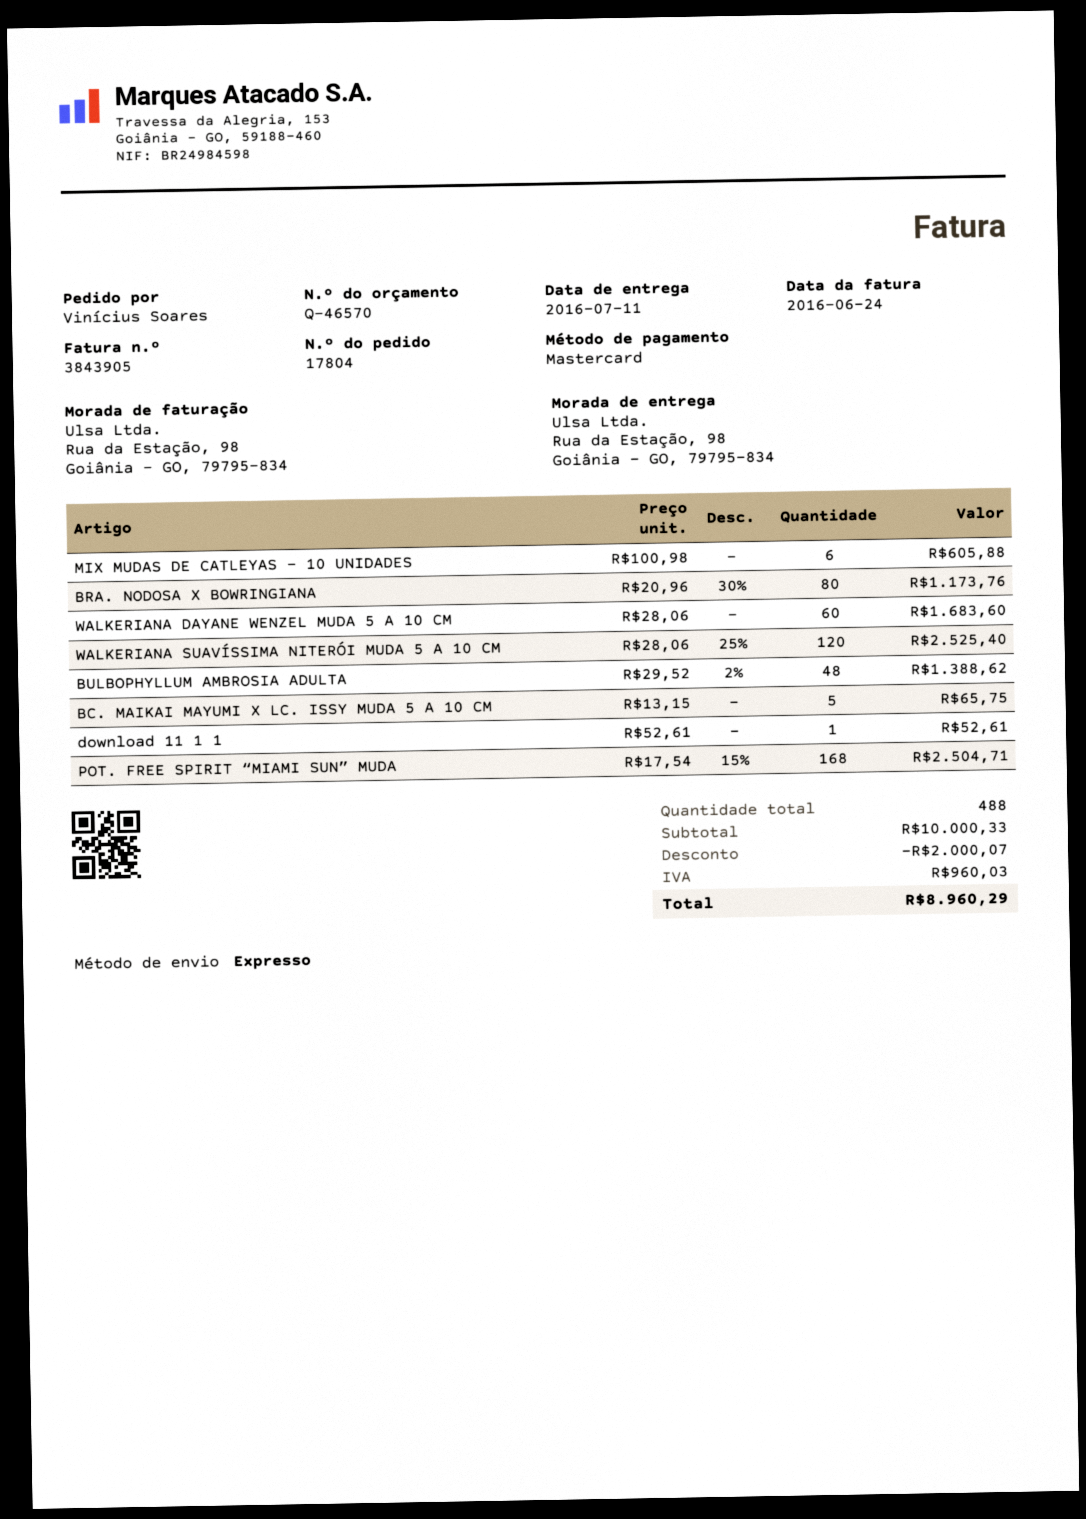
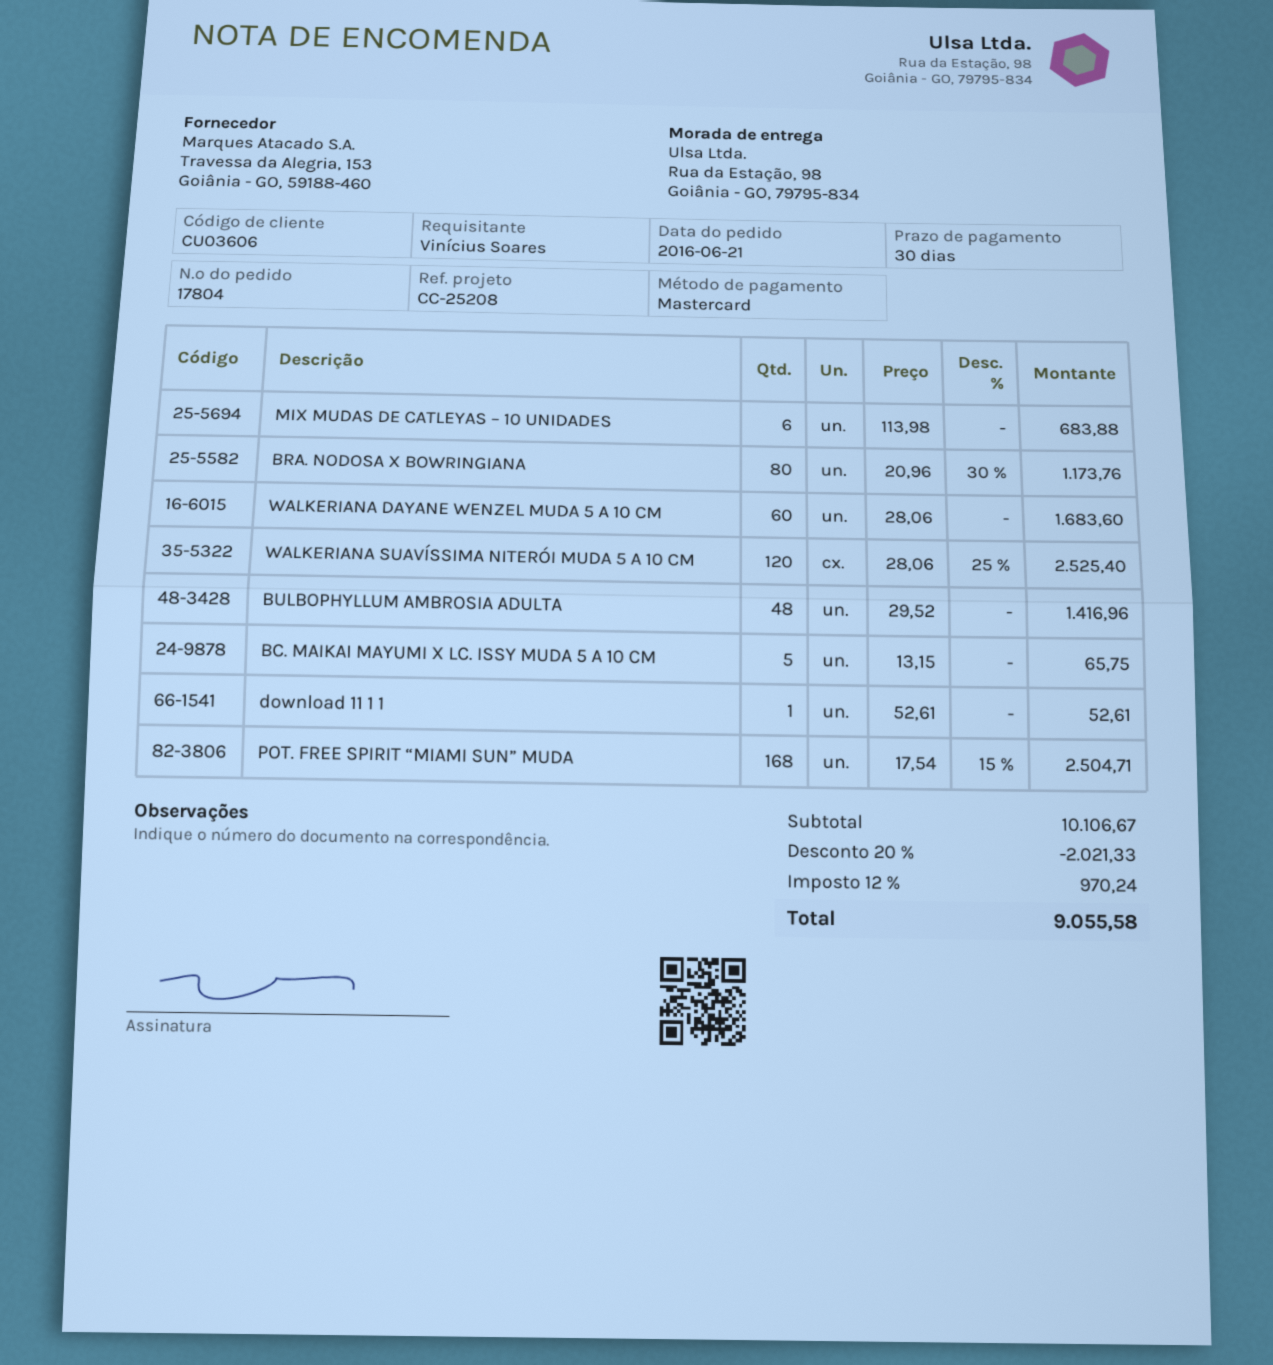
MIX MUDAS DE CATLEYAS – 10 UNIDADES: 6 x 100.98 = 605.88 -> 6 x 113.98 = 683.88
BULBOPHYLLUM AMBROSIA ADULTA: 48 x 29.52 - 2% = 1388.62 -> 48 x 29.52 = 1416.96
subtotal: 10000.33 -> 10106.67
discount: 2000.07 -> 2021.33
tax: 960.03 -> 970.24
total: 8960.29 -> 9055.58

